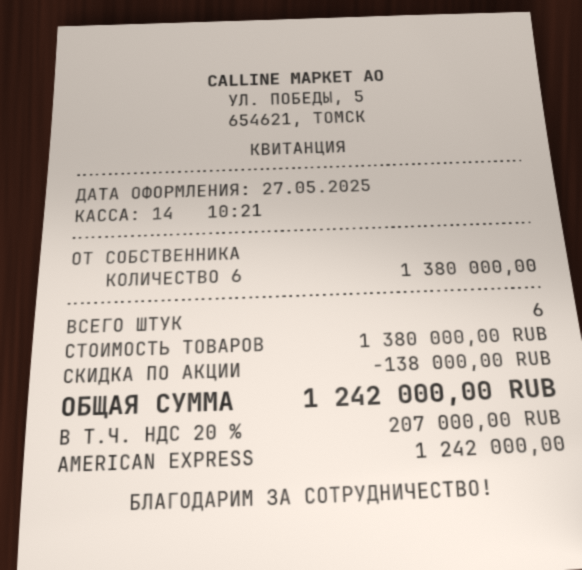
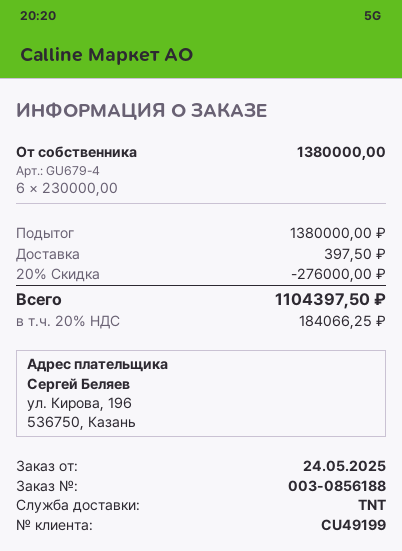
order date: 2025-05-27 -> 2025-05-24
discount: 138000.00 -> 276000.00
shipping: none -> 397.50
tax: 20% = 207000.00 -> 20% = 184066.25
total: 1242000.00 -> 1104397.50

